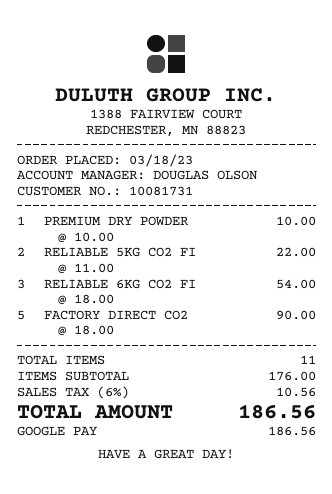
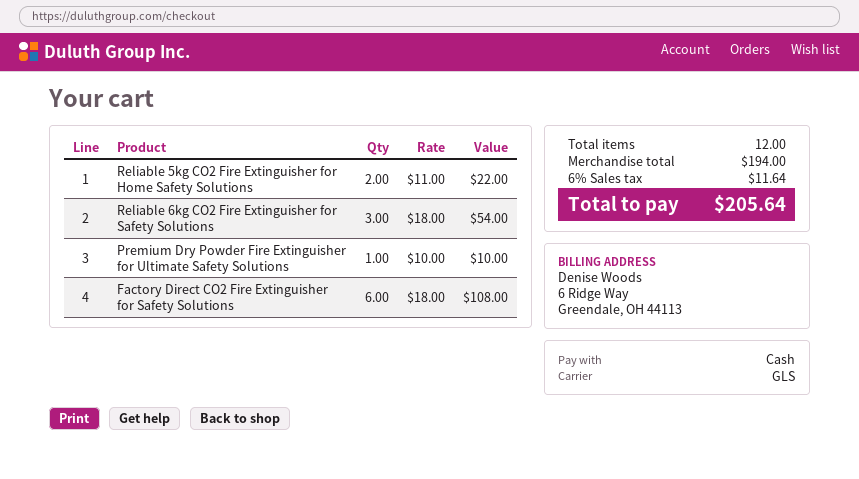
payment method: Google Pay -> cash
FACTORY DIRECT CO2: 5 x 18.00 = 90.00 -> 6 x 18.00 = 108.00
total quantity: 11 -> 12
subtotal: 176.00 -> 194.00
tax: 6% = 10.56 -> 6% = 11.64
total: 186.56 -> 205.64

